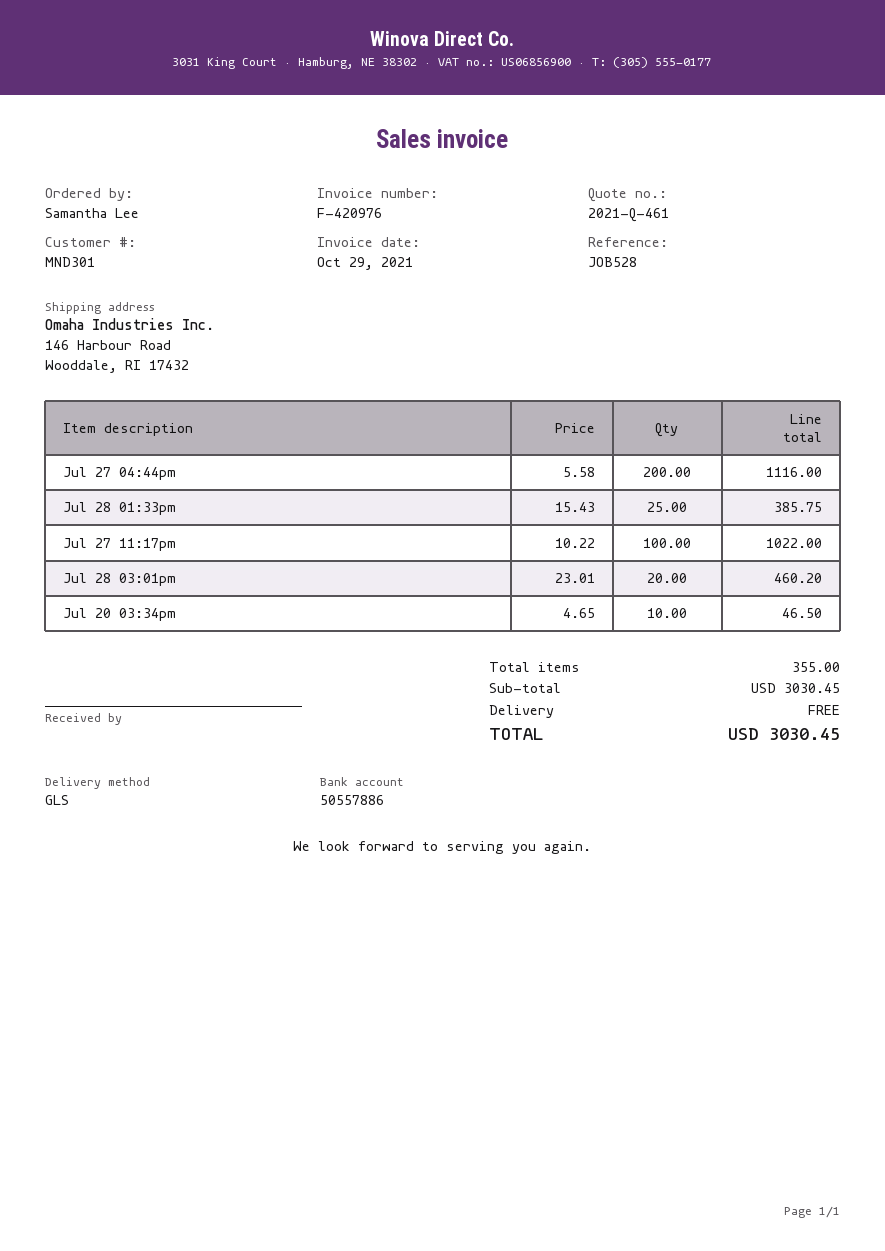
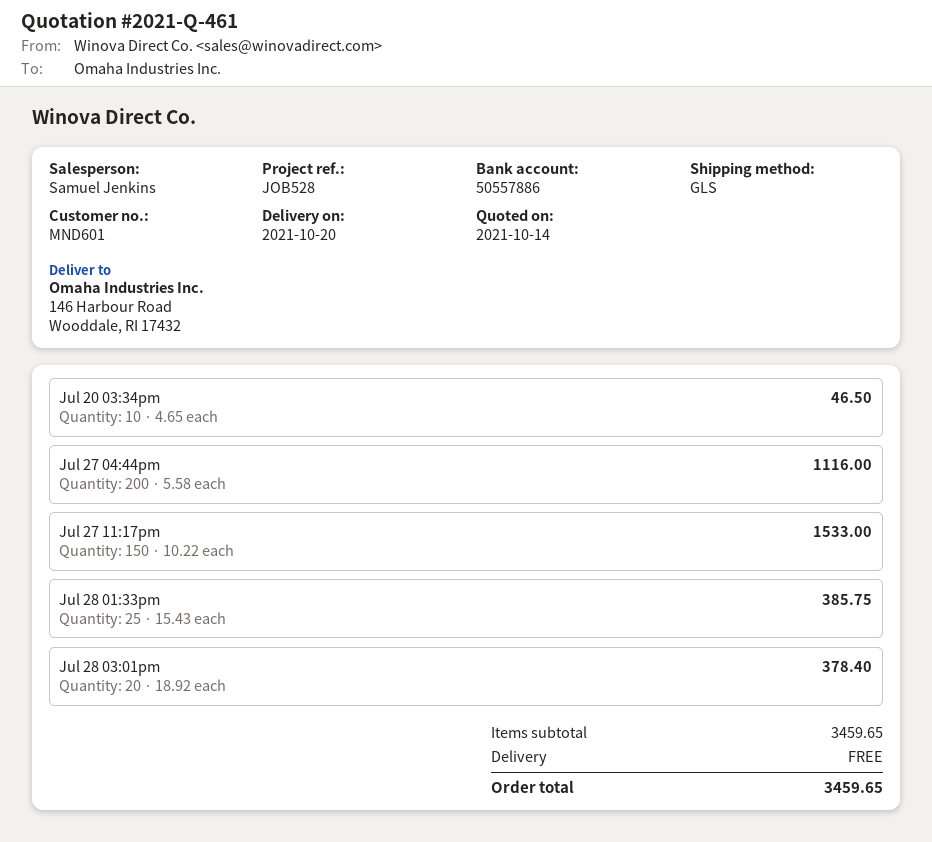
customer number: MND301 -> MND601
Jul 27 11:17pm: 100 x 10.22 = 1022.00 -> 150 x 10.22 = 1533.00
Jul 28 03:01pm: 20 x 23.01 = 460.20 -> 20 x 18.92 = 378.40
subtotal: 3030.45 -> 3459.65
total: 3030.45 -> 3459.65

